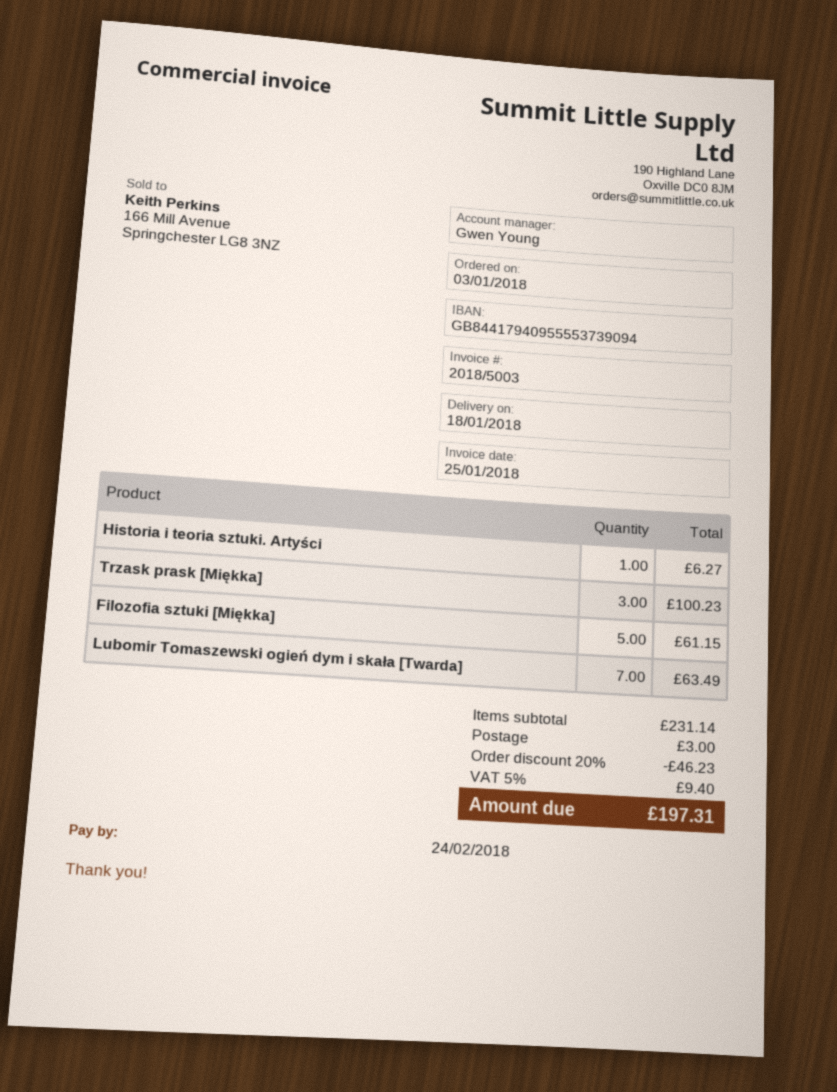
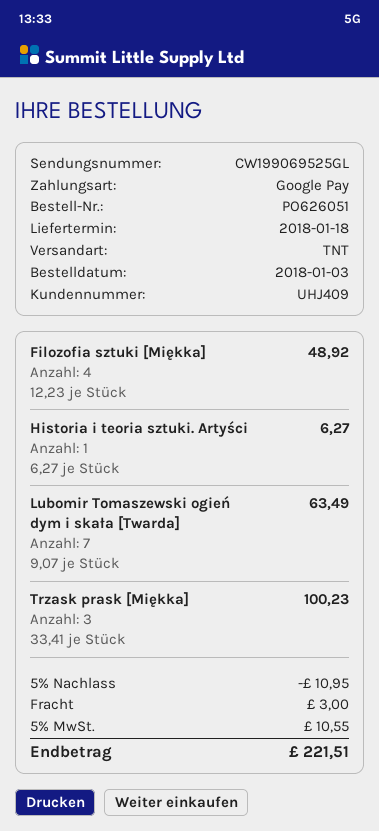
Filozofia sztuki [Miękka]: 5 for 61.15 -> 4 for 48.92
discount: 20% = 46.23 -> 5% = 10.95
tax: 5% = 9.40 -> 5% = 10.55
total: 197.31 -> 221.51

